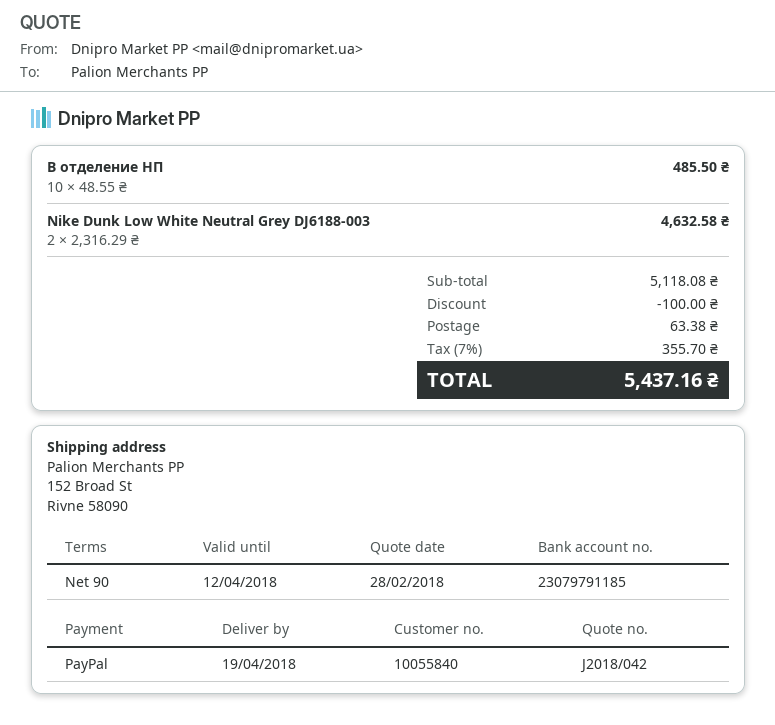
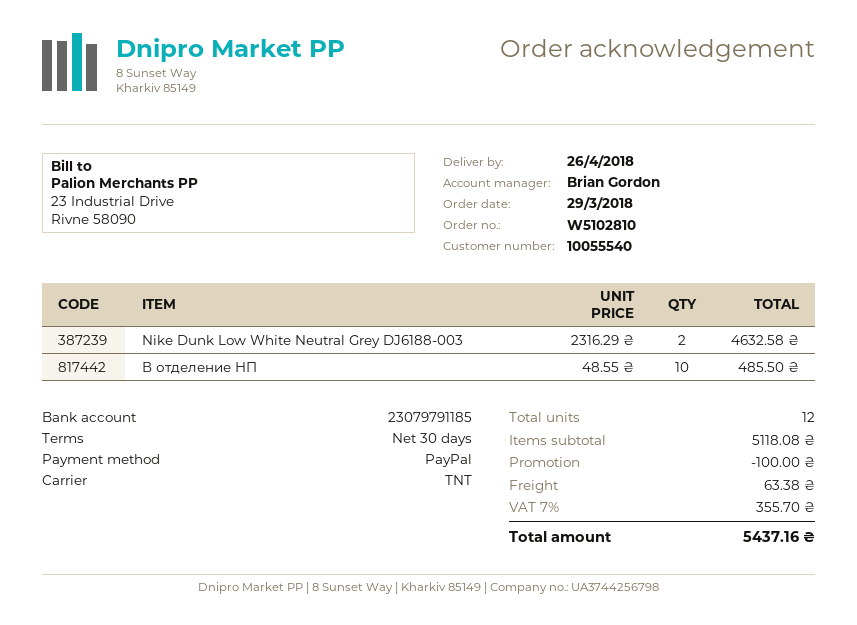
delivery date: 2018-04-19 -> 2018-04-26
payment terms: 90 days -> 30 days
customer number: 10055840 -> 10055540

